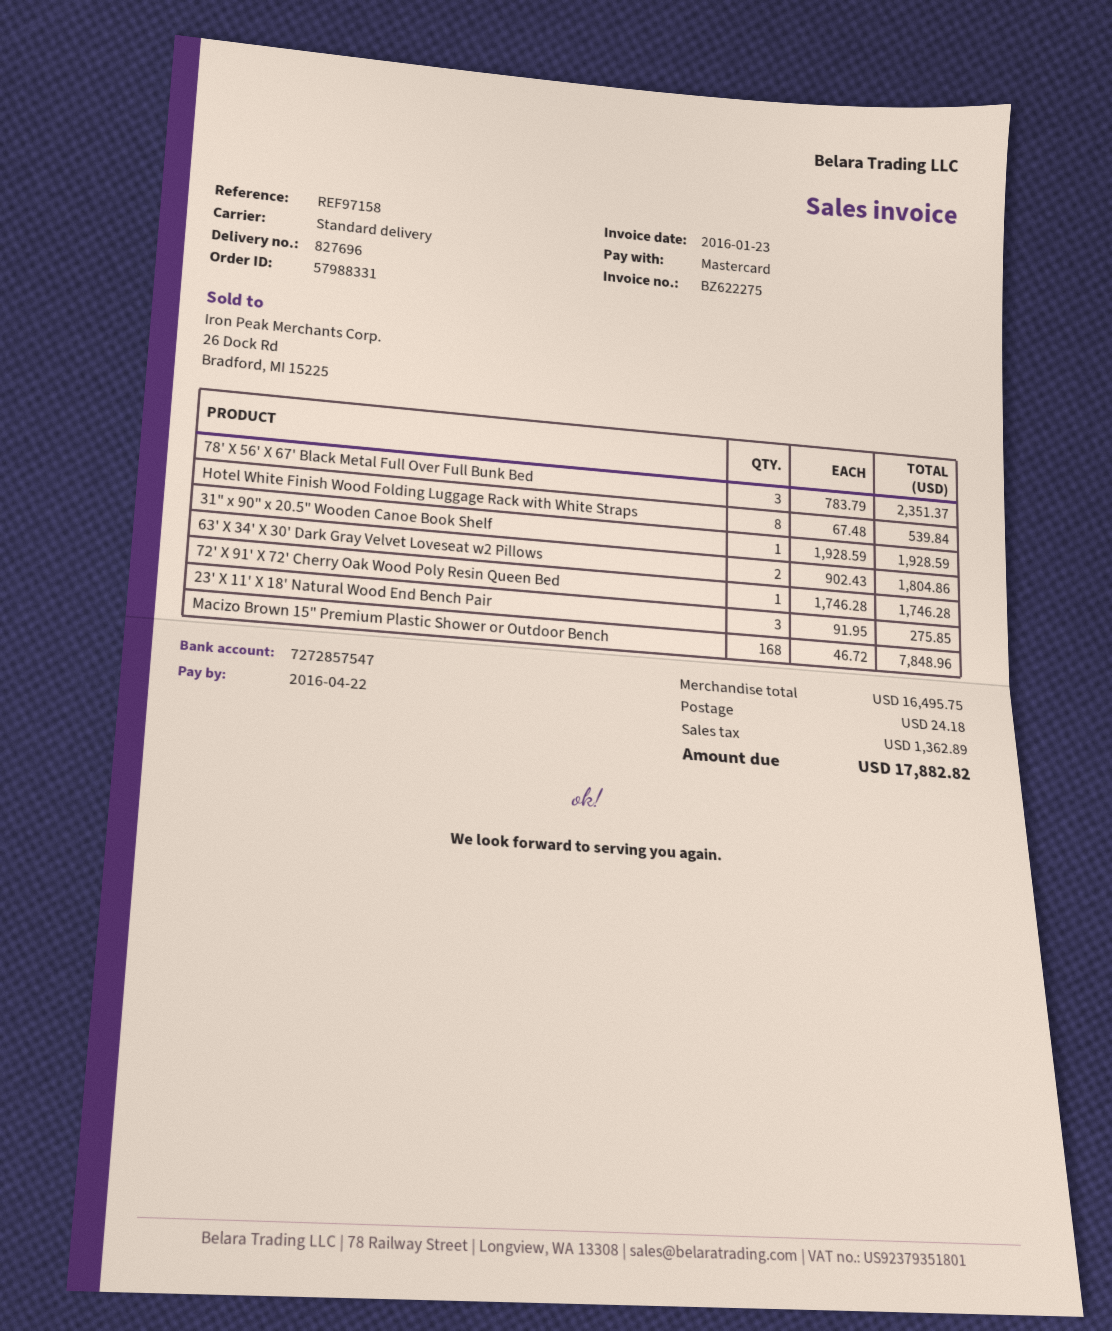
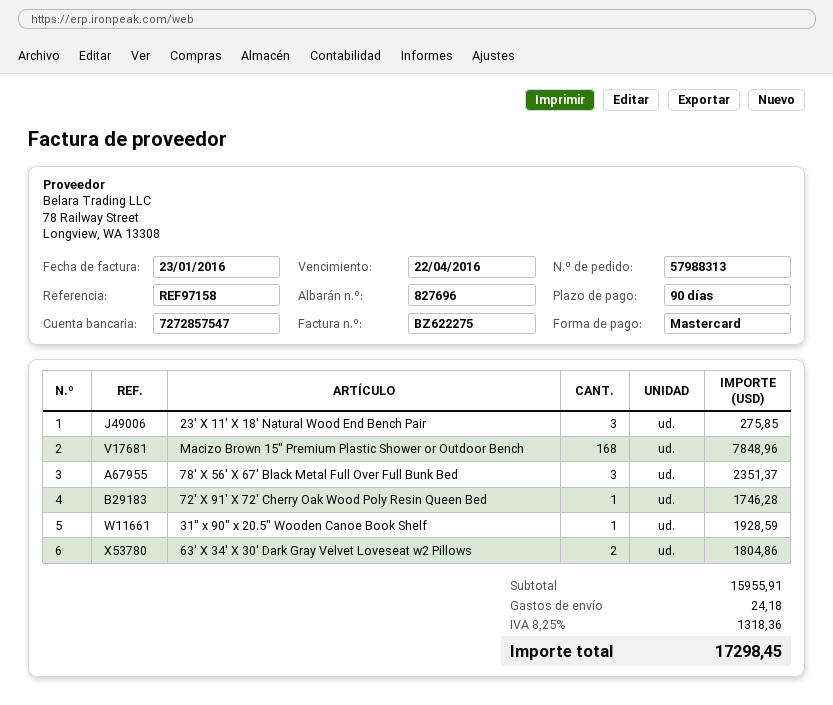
order number: 57988331 -> 57988313
Hotel White Finish Wood Folding Luggage Rack with White Straps: 8 for 539.84 -> none
subtotal: 16495.75 -> 15955.91
tax: 1362.89 -> 1318.36
total: 17882.82 -> 17298.45

